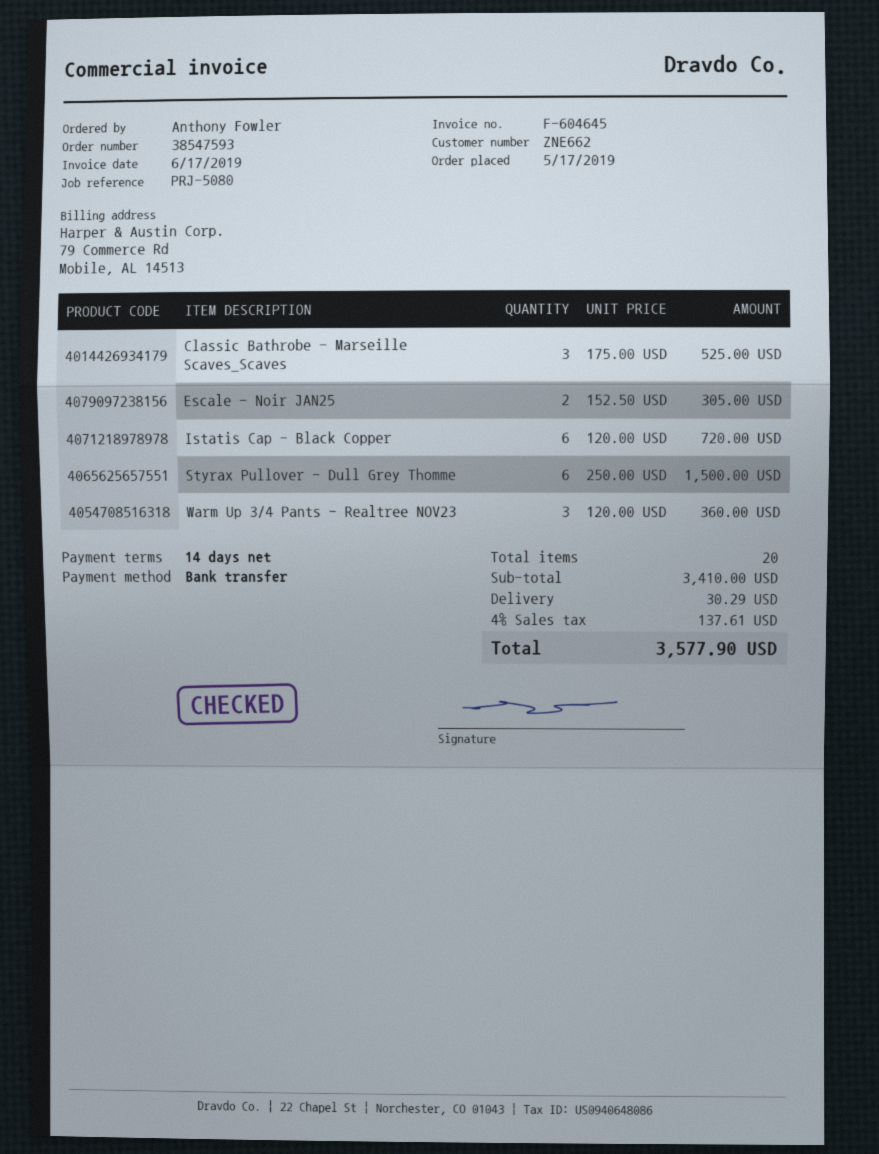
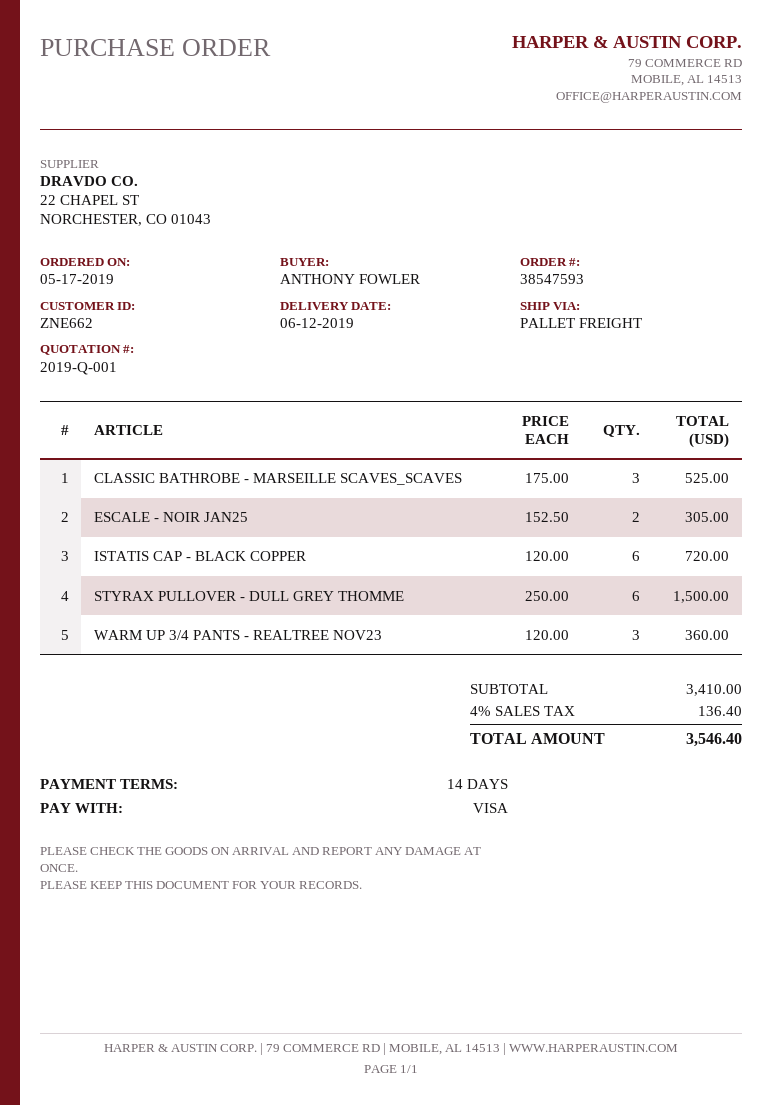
payment method: bank transfer -> Visa
shipping: 30.29 -> none
tax: 4% = 137.61 -> 4% = 136.40
total: 3577.90 -> 3546.40

